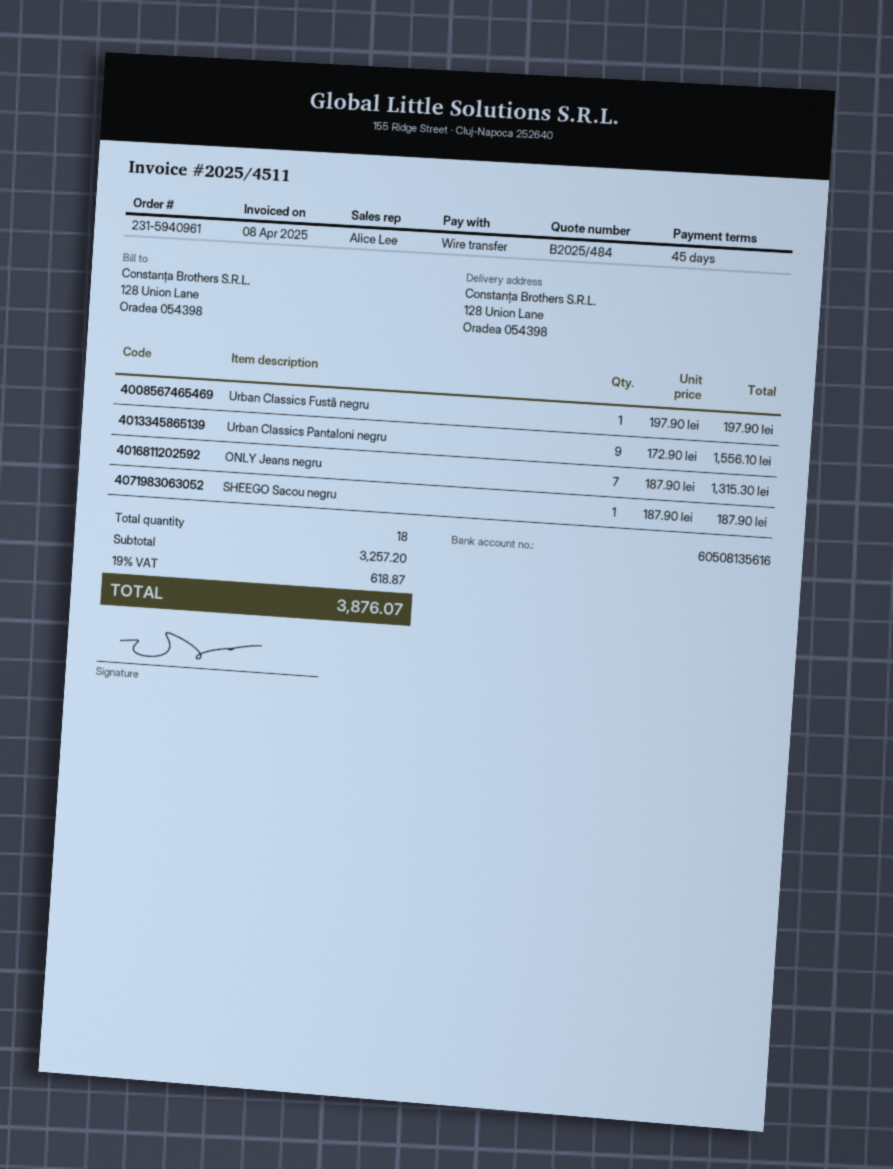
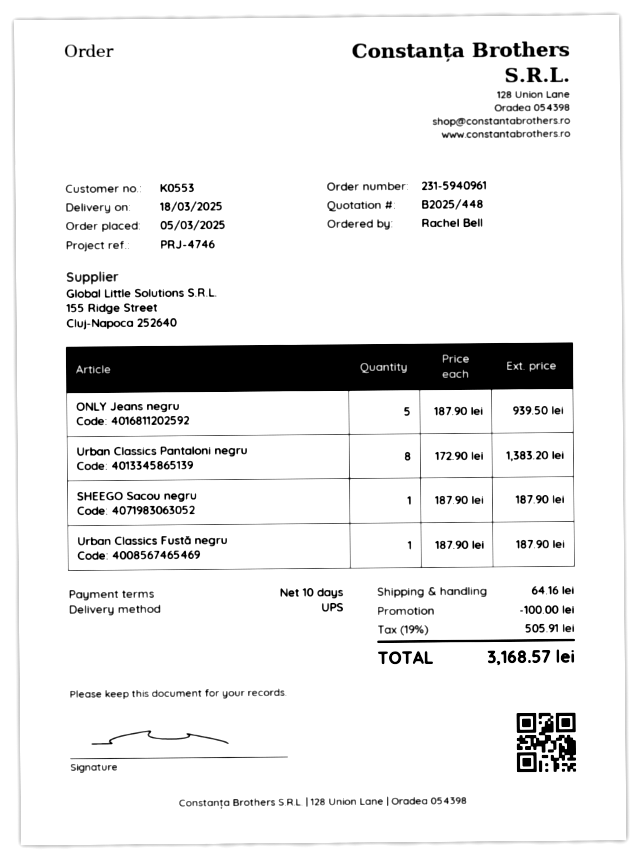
quote number: B2025/484 -> B2025/448
payment terms: 45 days -> 10 days
Urban Classics Fustă negru: 1 x 197.90 = 197.90 -> 1 x 187.90 = 187.90
Urban Classics Pantaloni negru: 9 x 172.90 = 1556.10 -> 8 x 172.90 = 1383.20
ONLY Jeans negru: 7 x 187.90 = 1315.30 -> 5 x 187.90 = 939.50
discount: none -> 100.00
shipping: none -> 64.16
tax: 19% = 618.87 -> 19% = 505.91
total: 3876.07 -> 3168.57

